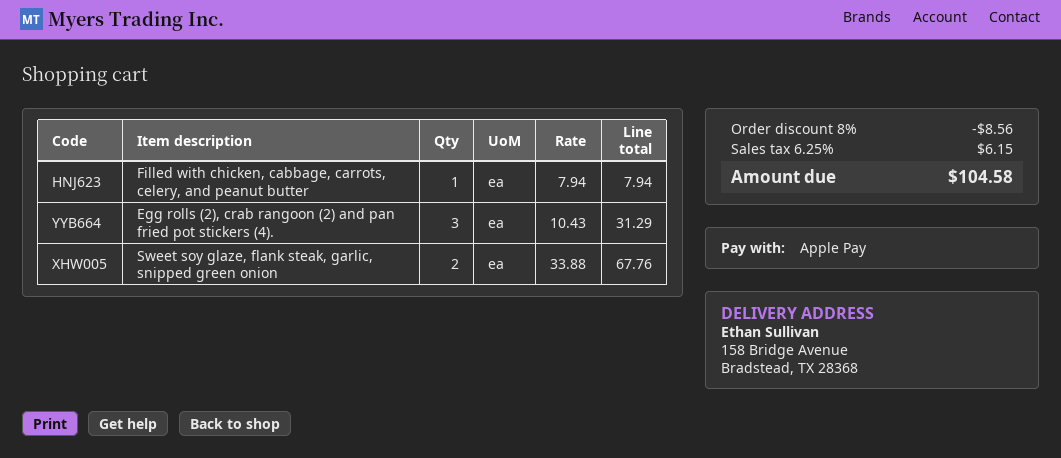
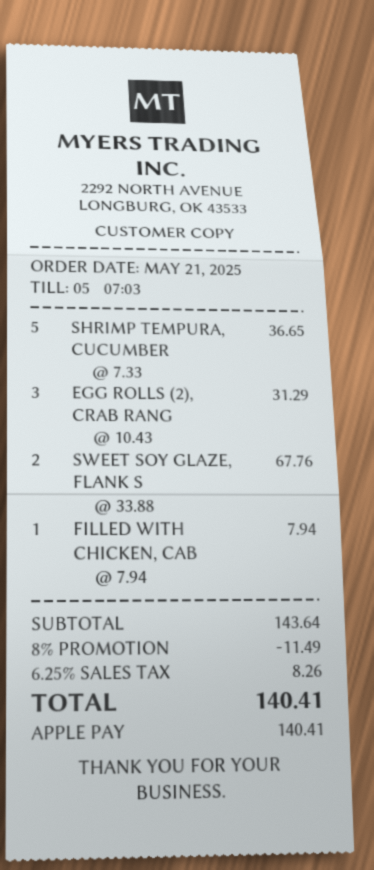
SHRIMP TEMPURA, CUCUMBER: none -> 5 x 7.33 = 36.65
discount: 8% = 8.56 -> 8% = 11.49
tax: 6.25% = 6.15 -> 6.25% = 8.26
total: 104.58 -> 140.41

